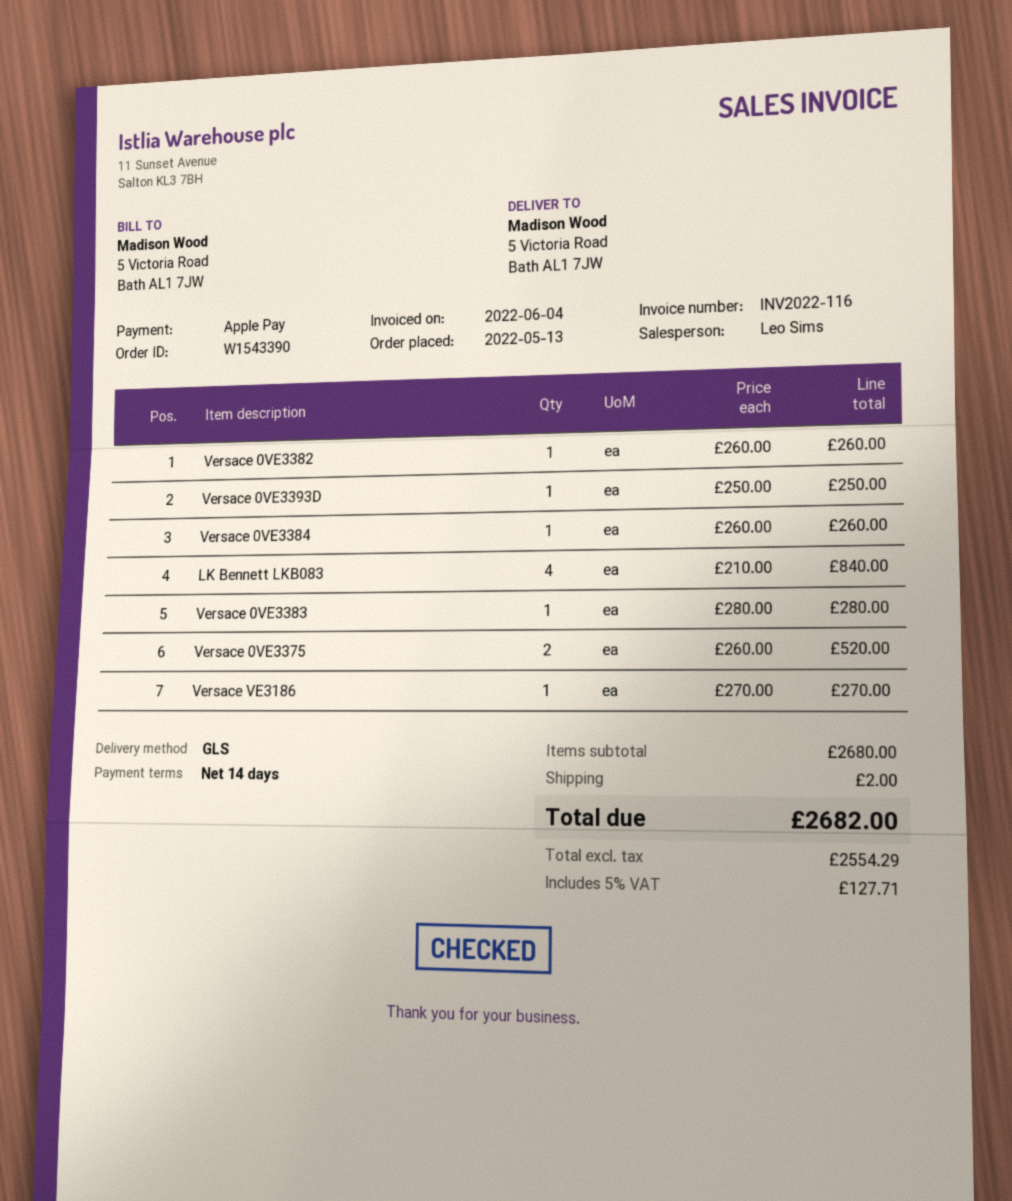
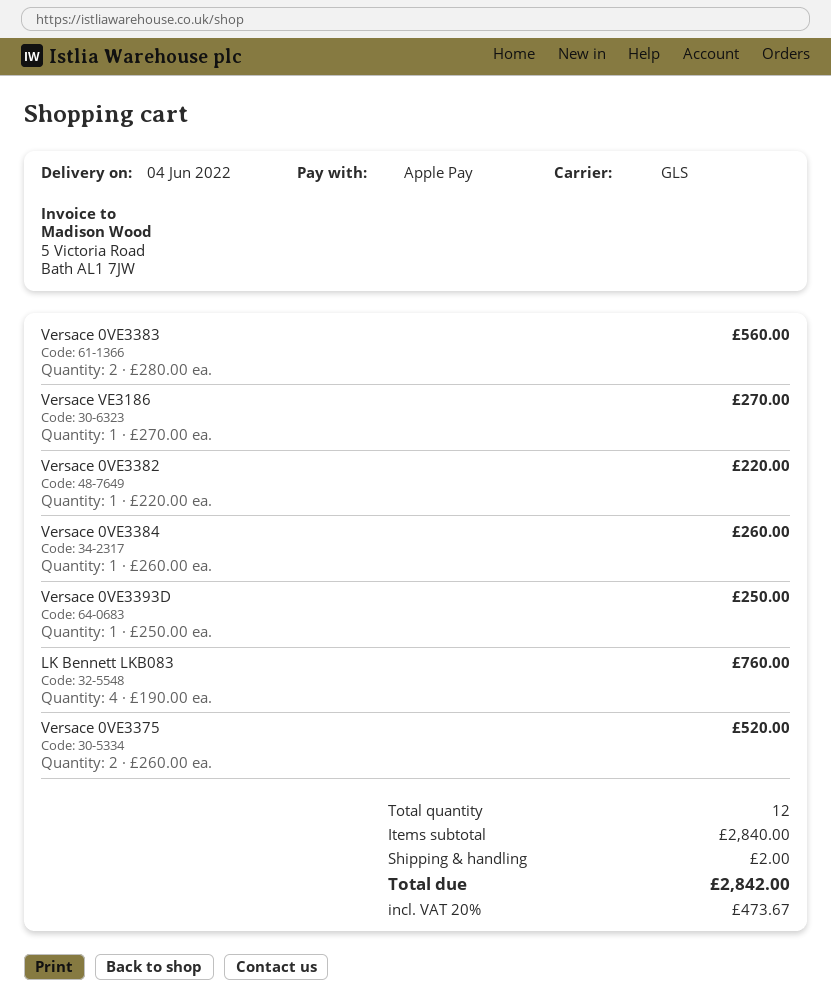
Versace 0VE3382: 1 x 260.00 = 260.00 -> 1 x 220.00 = 220.00
LK Bennett LKB083: 4 x 210.00 = 840.00 -> 4 x 190.00 = 760.00
Versace 0VE3383: 1 x 280.00 = 280.00 -> 2 x 280.00 = 560.00
subtotal: 2680.00 -> 2840.00
tax: 5% = 127.71 -> 20% = 473.67
total: 2682.00 -> 2842.00

